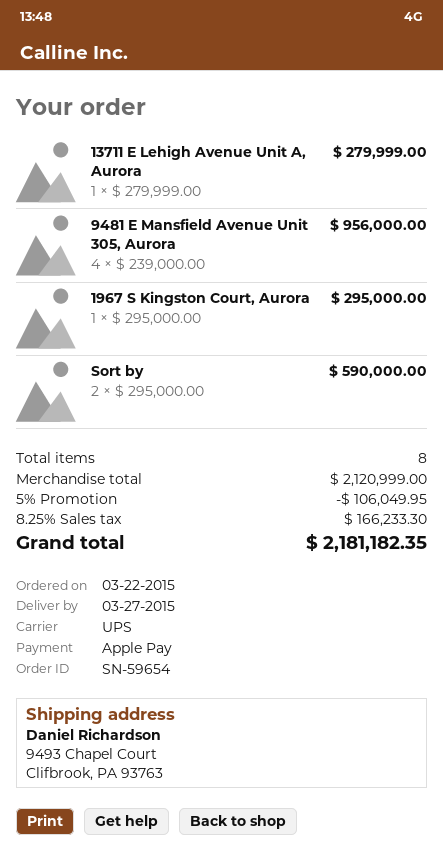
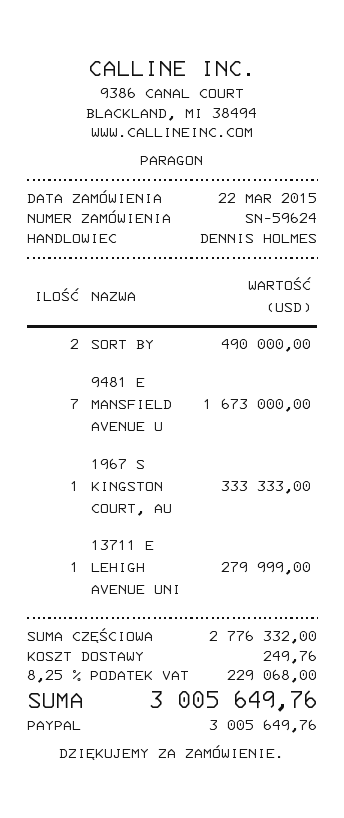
order number: SN-59654 -> SN-59624
payment method: Apple Pay -> PayPal
9481 E Mansfield Avenue Unit 305, Aurora: 4 for 956000.00 -> 7 for 1673000.00
1967 S Kingston Court, Aurora: 1 for 295000.00 -> 1 for 333333.00
Sort by: 2 for 590000.00 -> 2 for 490000.00
subtotal: 2120999.00 -> 2776332.00
discount: 5% = 106049.95 -> none
shipping: none -> 249.76
tax: 8.25% = 166233.30 -> 8.25% = 229068.00
total: 2181182.35 -> 3005649.76

